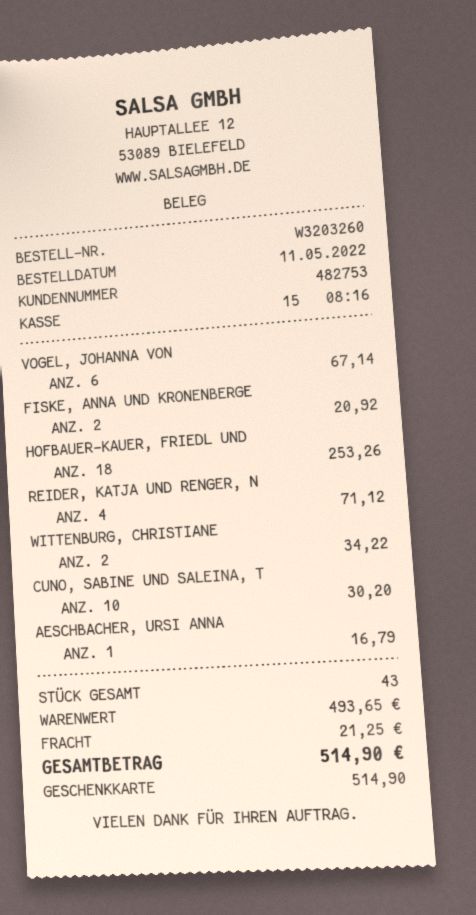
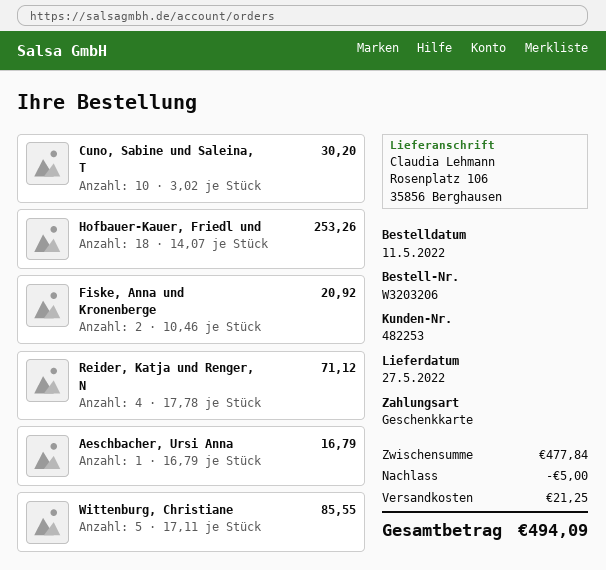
order number: W3203260 -> W3203206
customer number: 482753 -> 482253
VOGEL, JOHANNA VON: 6 for 67.14 -> none
WITTENBURG, CHRISTIANE: 2 for 34.22 -> 5 for 85.55
subtotal: 493.65 -> 477.84
discount: none -> 5.00
total: 514.90 -> 494.09

